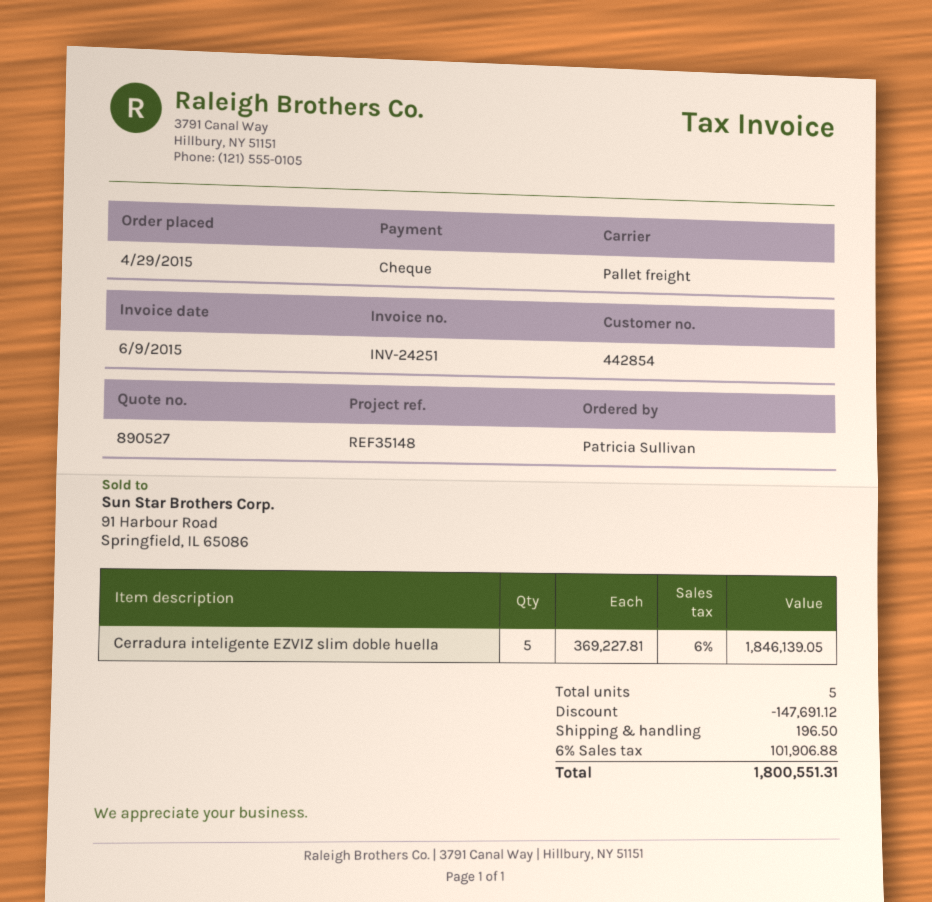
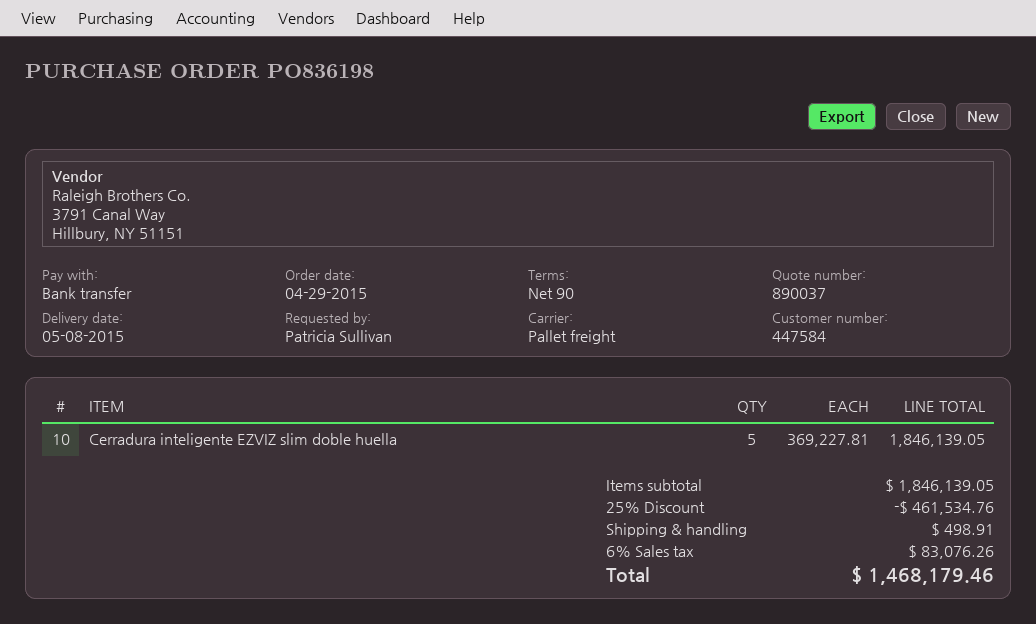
quote number: 890527 -> 890037
customer number: 442854 -> 447584
payment method: cheque -> bank transfer
discount: 147691.12 -> 461534.76
shipping: 196.50 -> 498.91
tax: 6% = 101906.88 -> 6% = 83076.26
total: 1800551.31 -> 1468179.46

